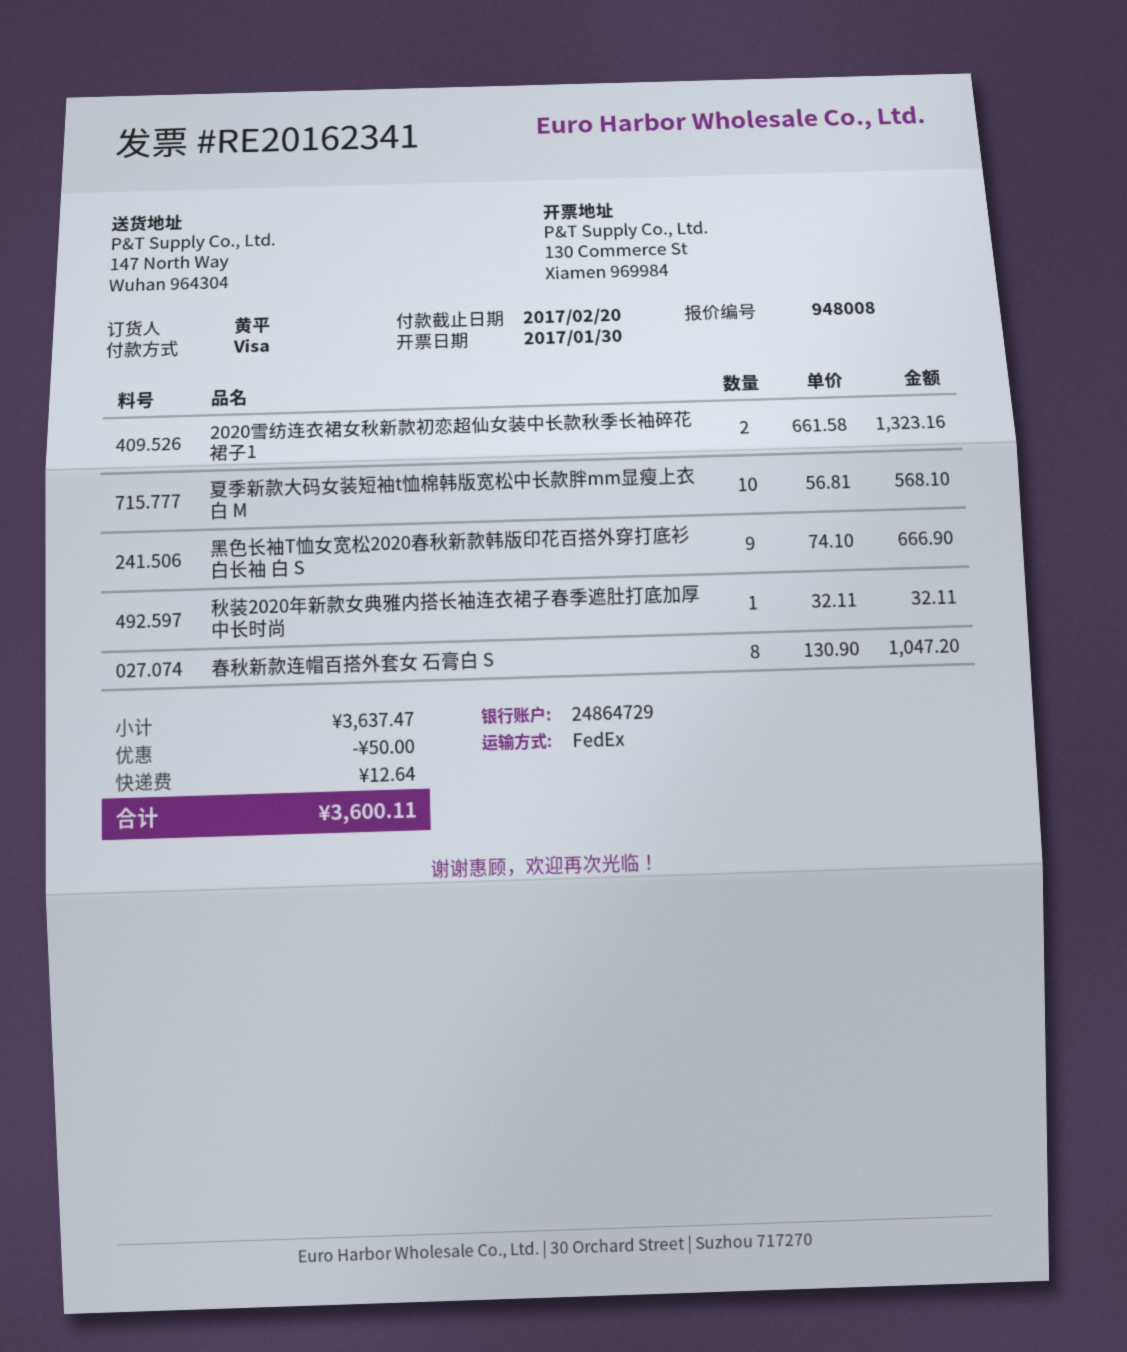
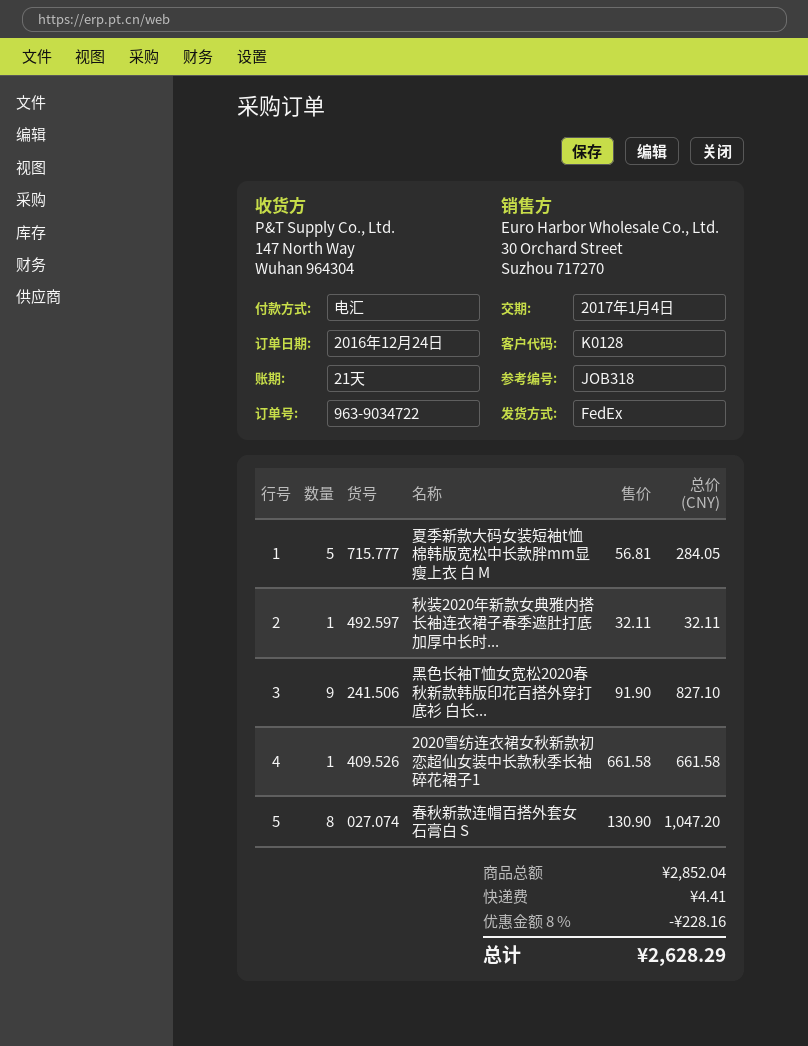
payment method: Visa -> bank transfer
2020雪纺连衣裙女秋新款初恋超仙女装中长款秋季长袖碎花裙子1: 2 x 661.58 = 1323.16 -> 1 x 661.58 = 661.58
夏季新款大码女装短袖t恤棉韩版宽松中长款胖mm显瘦上衣 白 M: 10 x 56.81 = 568.10 -> 5 x 56.81 = 284.05
黑色长袖T恤女宽松2020春秋新款韩版印花百搭外穿打底衫 白长袖 白 S: 9 x 74.10 = 666.90 -> 9 x 91.90 = 827.10
subtotal: 3637.47 -> 2852.04
discount: 50.00 -> 228.16
shipping: 12.64 -> 4.41
total: 3600.11 -> 2628.29

